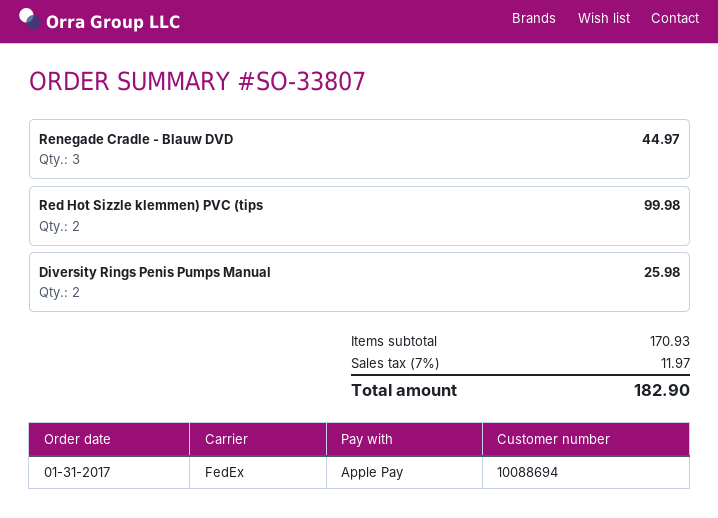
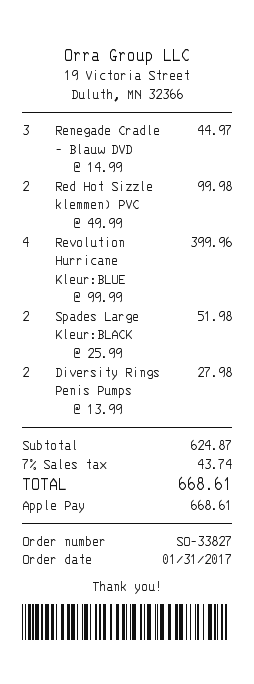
order number: SO-33807 -> SO-33827
Diversity Rings Penis Pumps Manual: 2 for 25.98 -> 2 for 27.98
Revolution Hurricane Kleur:BLUE: none -> 4 for 399.96
Spades Large Kleur:BLACK: none -> 2 for 51.98
subtotal: 170.93 -> 624.87
tax: 7% = 11.97 -> 7% = 43.74
total: 182.90 -> 668.61

